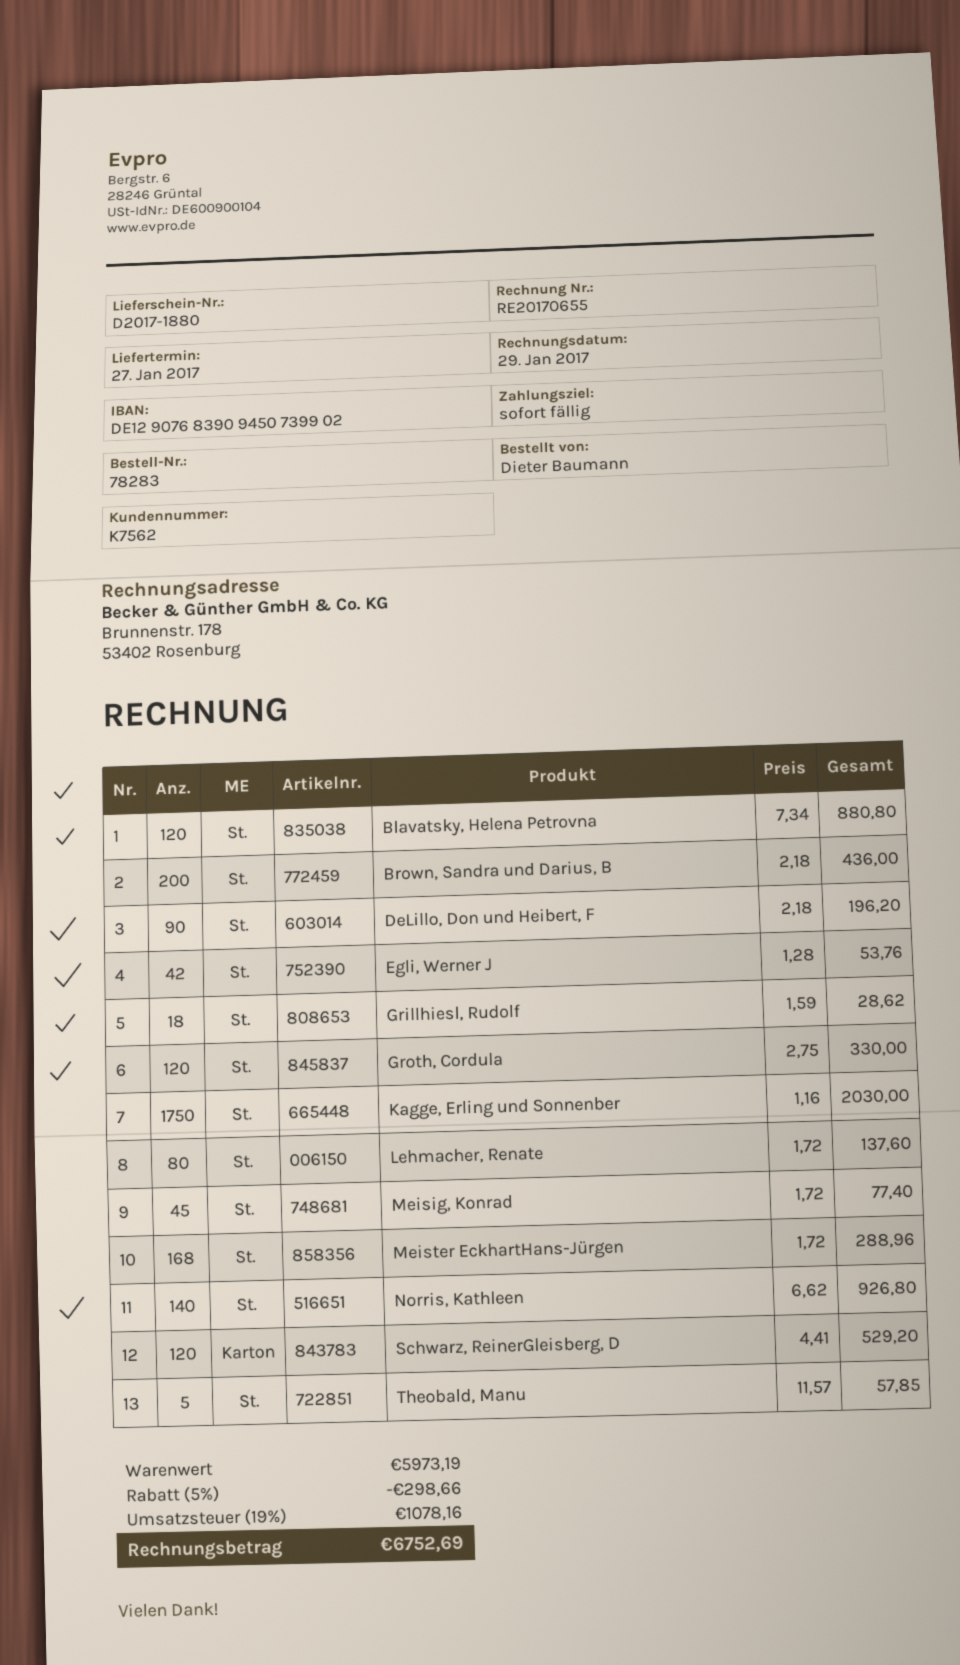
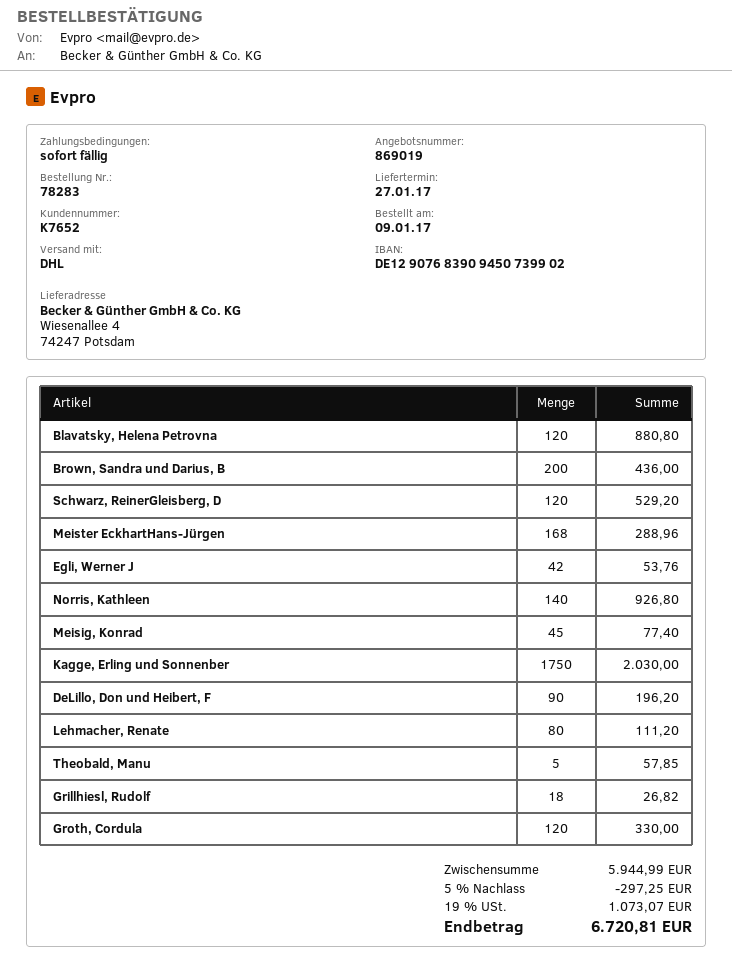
customer number: K7562 -> K7652
Grillhiesl, Rudolf: 18 for 28.62 -> 18 for 26.82
Lehmacher, Renate: 80 for 137.60 -> 80 for 111.20
subtotal: 5973.19 -> 5944.99
discount: 5% = 298.66 -> 5% = 297.25
tax: 19% = 1078.16 -> 19% = 1073.07
total: 6752.69 -> 6720.81

